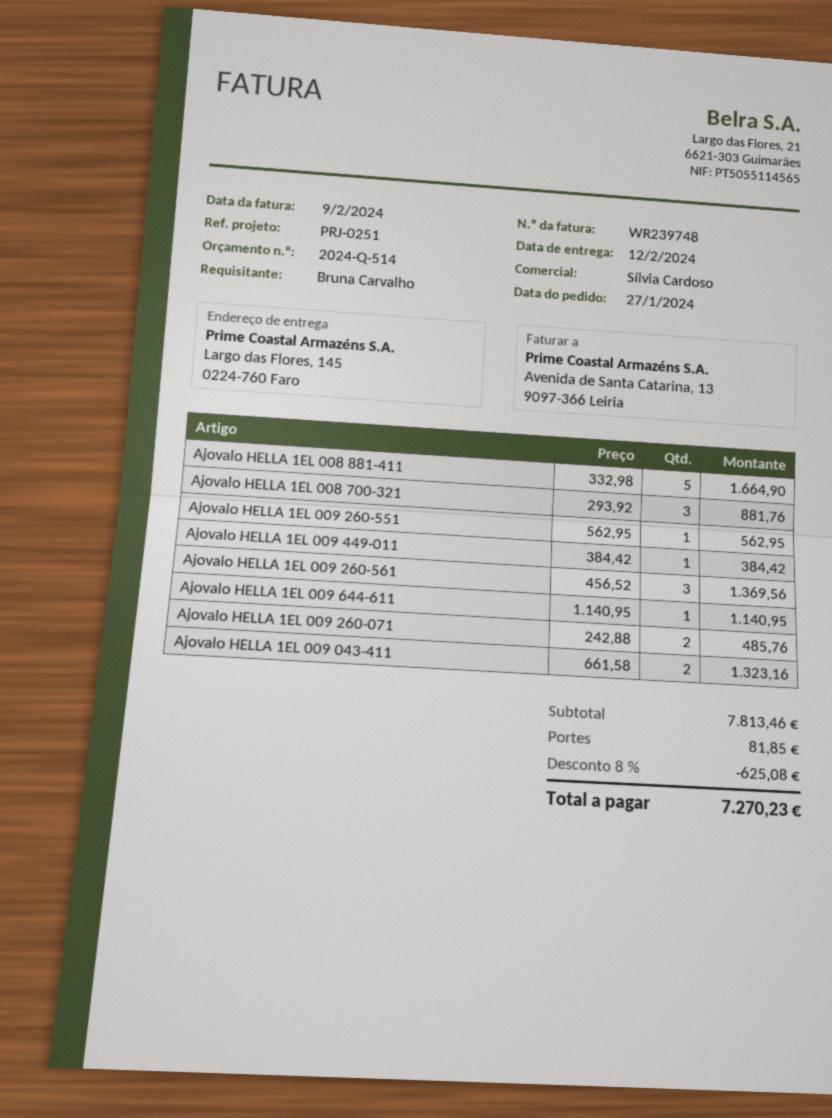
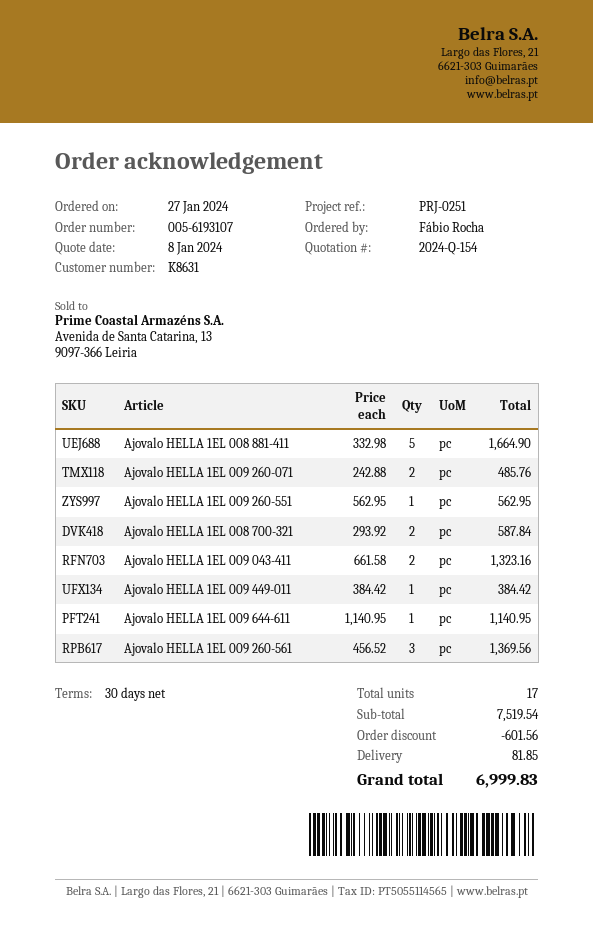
quote number: 2024-Q-514 -> 2024-Q-154
ordered by: Bruna Carvalho -> Fábio Rocha
Ajovalo HELLA 1EL 008 700-321: 3 x 293.92 = 881.76 -> 2 x 293.92 = 587.84
subtotal: 7813.46 -> 7519.54
discount: 625.08 -> 601.56
total: 7270.23 -> 6999.83

